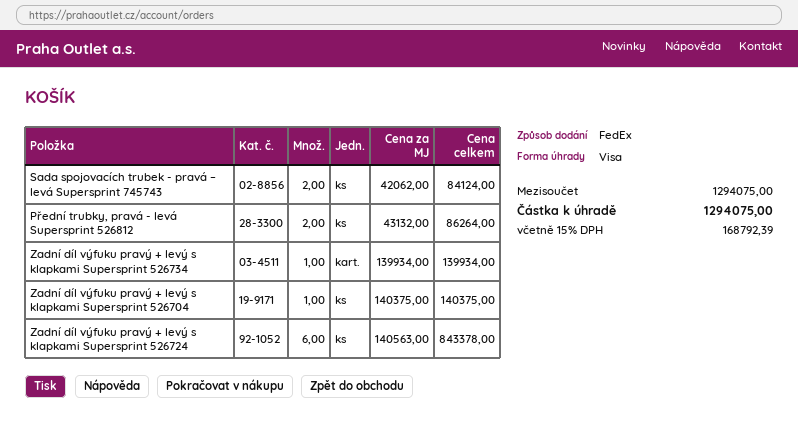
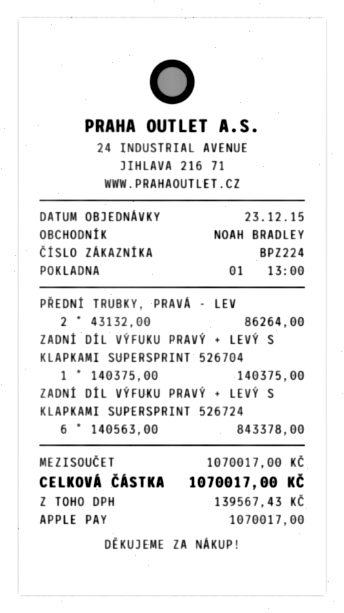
payment method: Visa -> Apple Pay
Sada spojovacích trubek - pravá – levá Supersprint 745743: 2 x 42062.00 = 84124.00 -> none
Zadní díl výfuku pravý + levý s klapkami Supersprint 526734: 1 x 139934.00 = 139934.00 -> none
subtotal: 1294075.00 -> 1070017.00
tax: 168792.39 -> 139567.43
total: 1294075.00 -> 1070017.00

